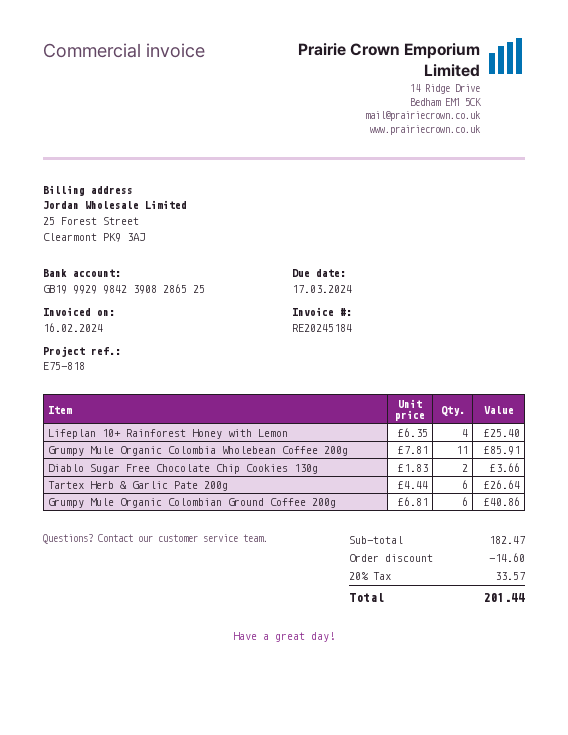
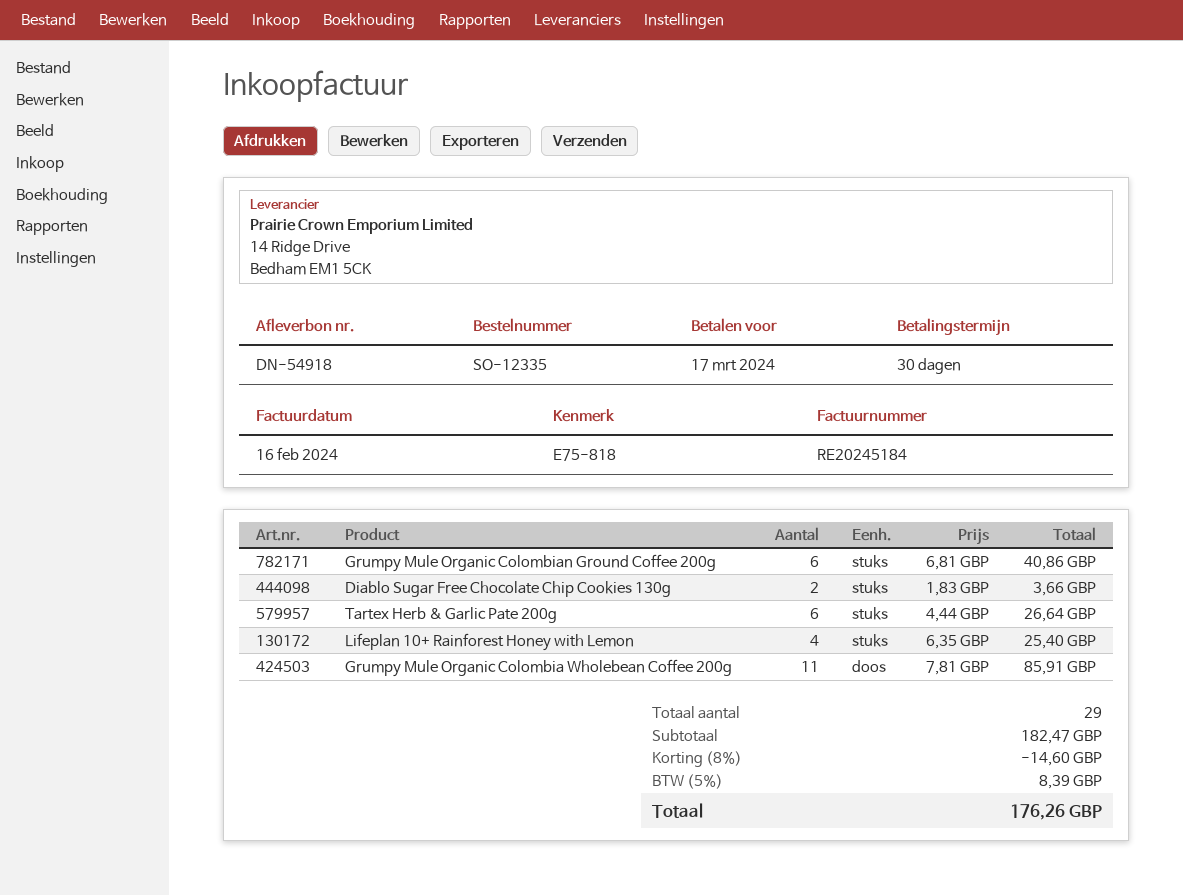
tax: 20% = 33.57 -> 5% = 8.39
total: 201.44 -> 176.26

